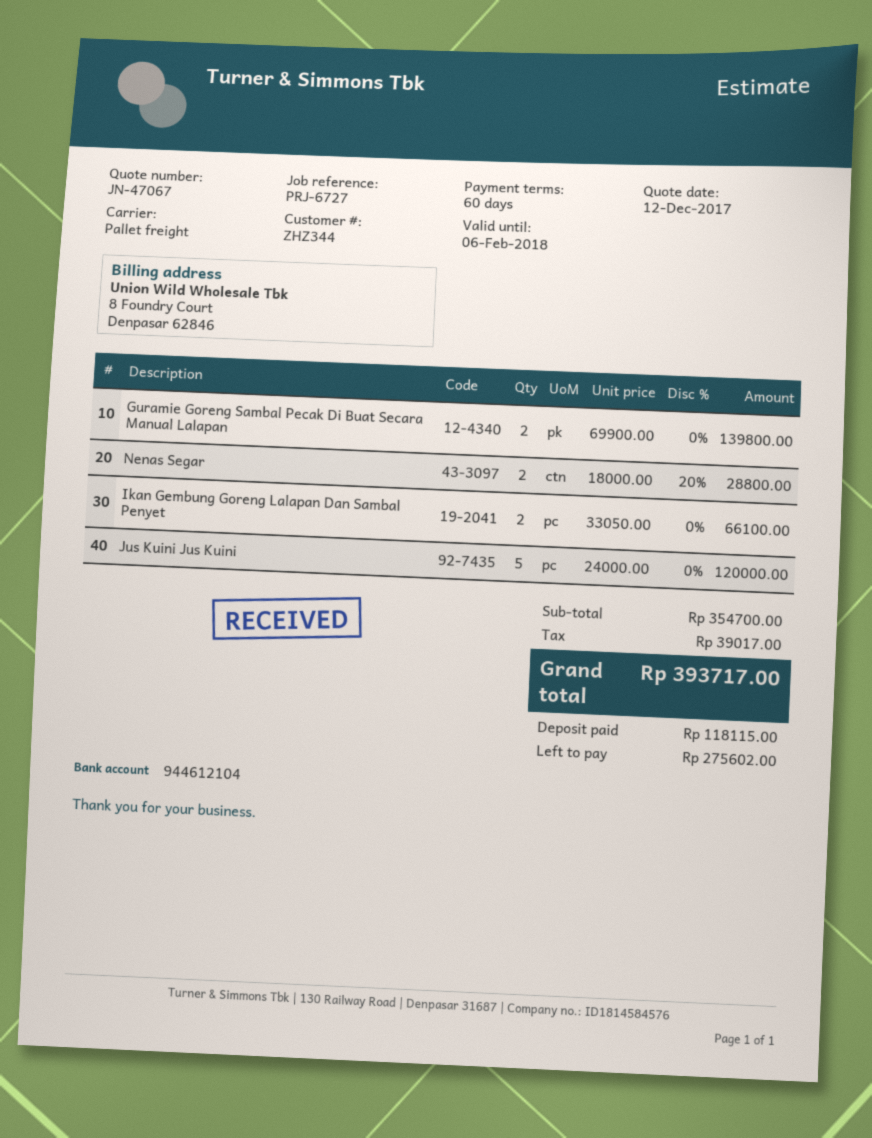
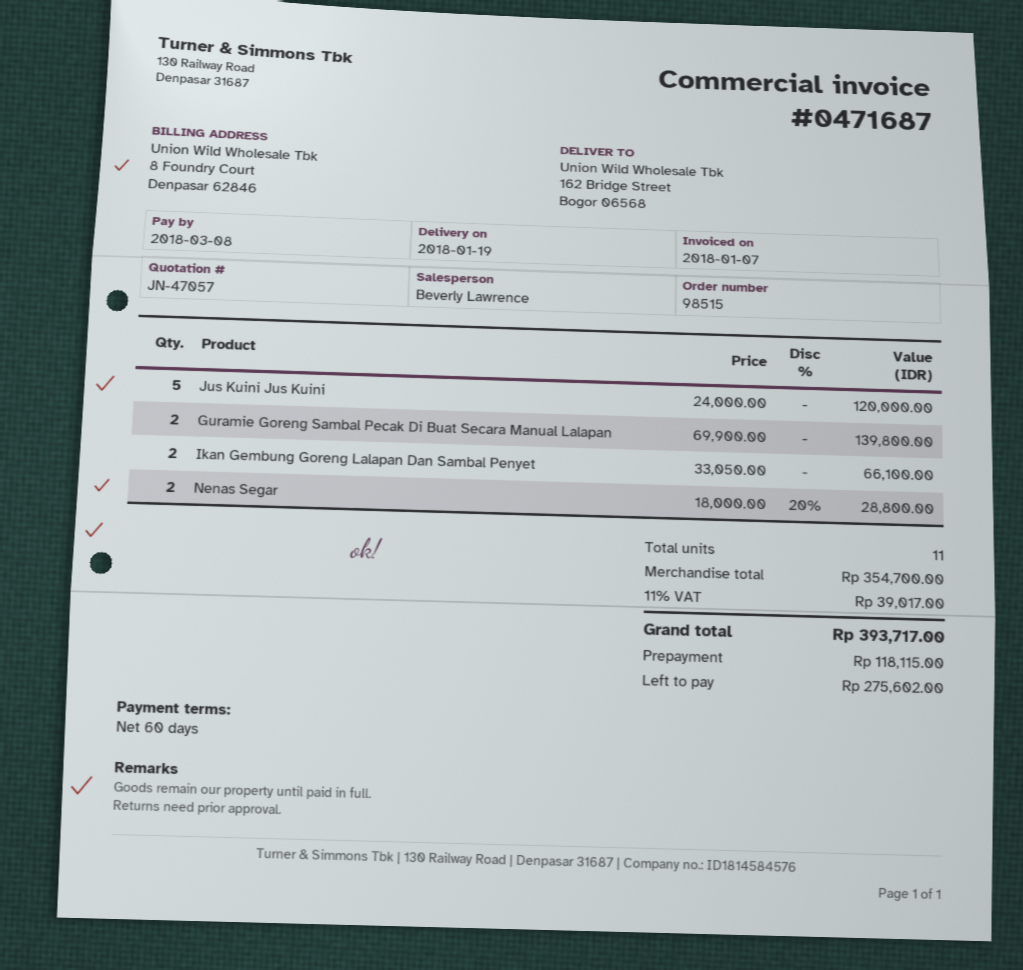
quote number: JN-47067 -> JN-47057

